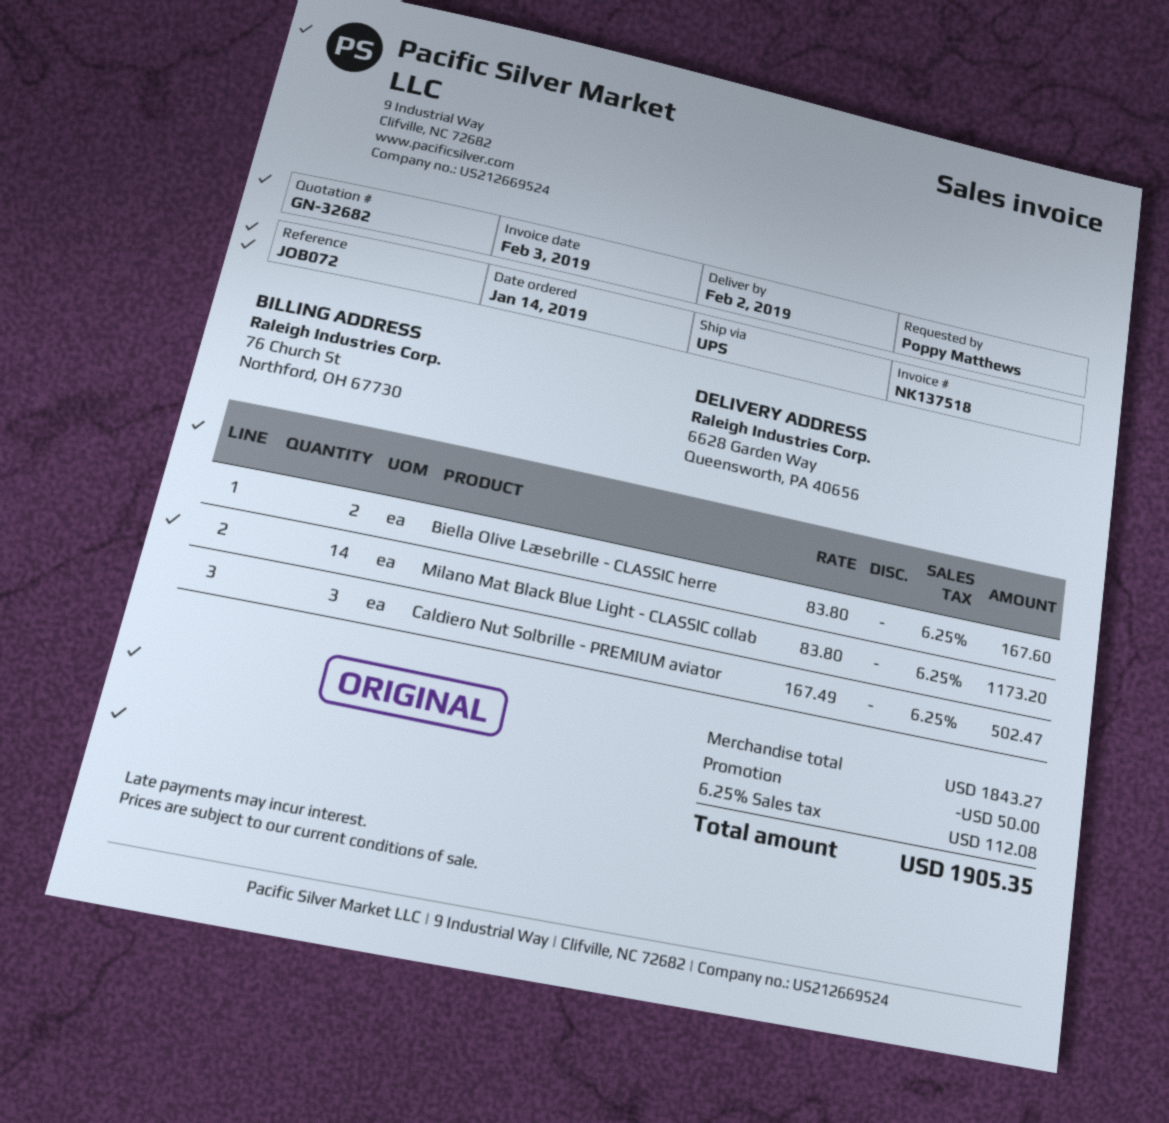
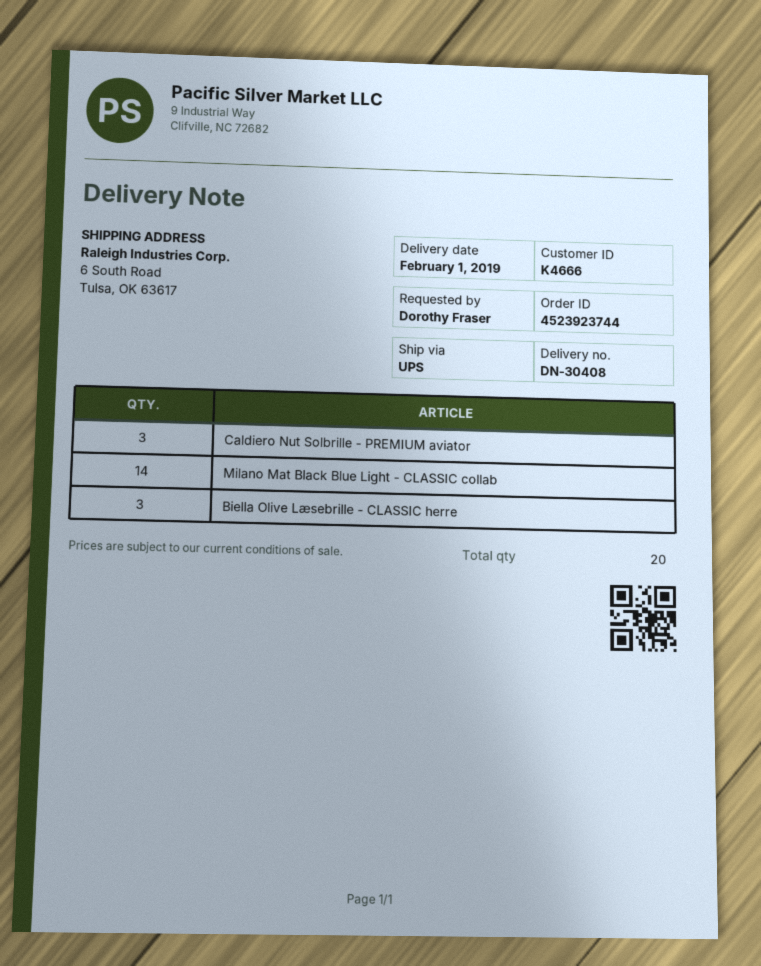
delivery date: 2019-02-02 -> 2019-02-01
ordered by: Poppy Matthews -> Dorothy Fraser
ship to: 6628 Garden Way, Queensworth, PA 40656 -> 6 South Road, Tulsa, OK 63617
Biella Olive Læsebrille - CLASSIC herre: 2 -> 3

